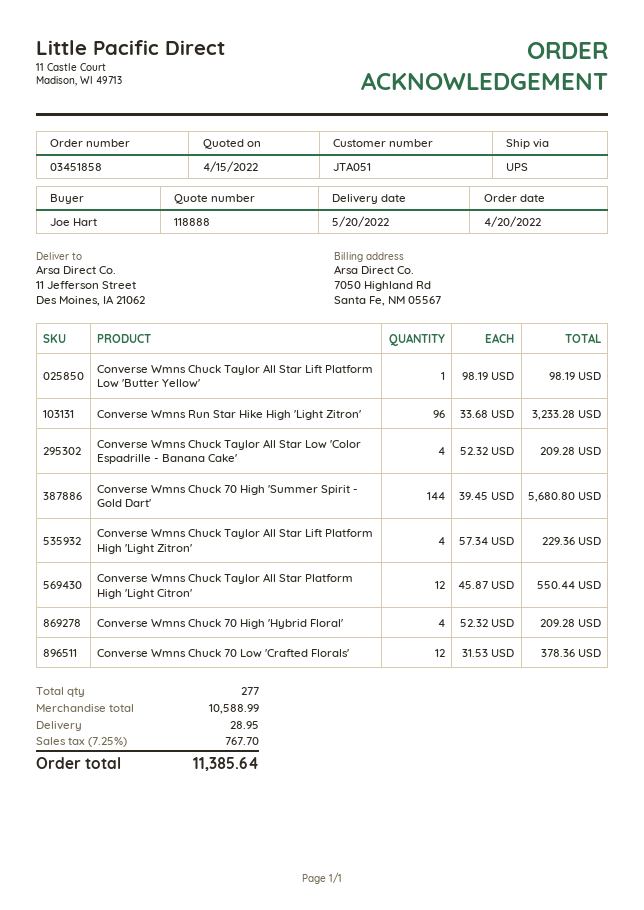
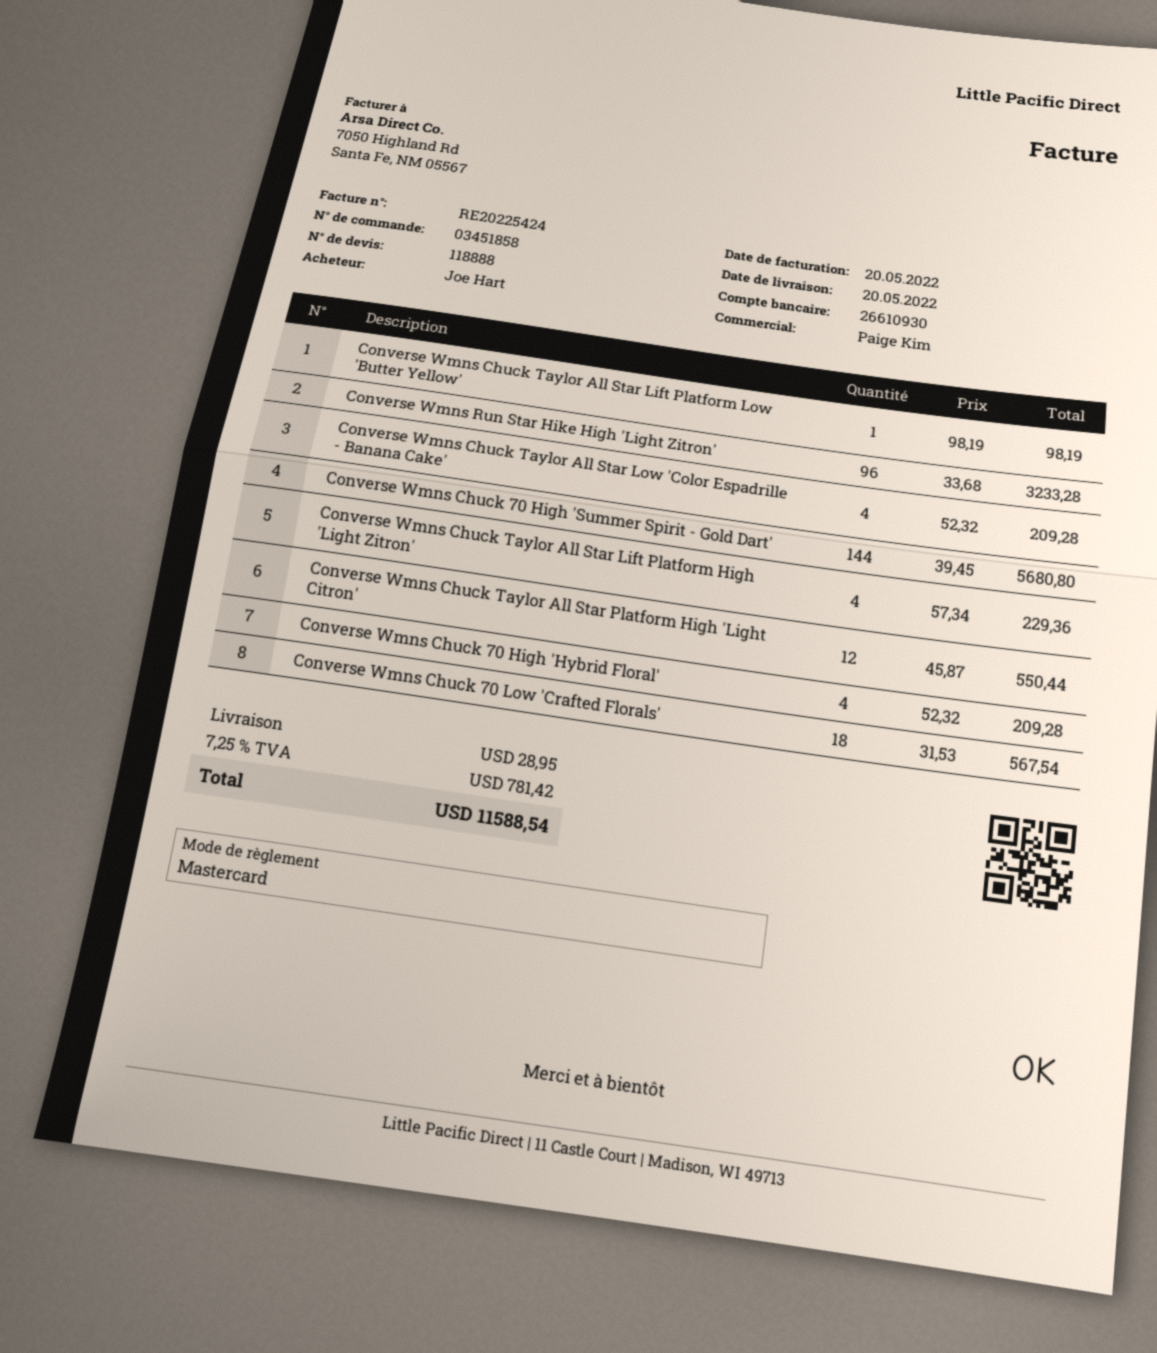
Converse Wmns Chuck 70 Low 'Crafted Florals': 12 x 31.53 = 378.36 -> 18 x 31.53 = 567.54
tax: 7.25% = 767.70 -> 7.25% = 781.42
total: 11385.64 -> 11588.54

